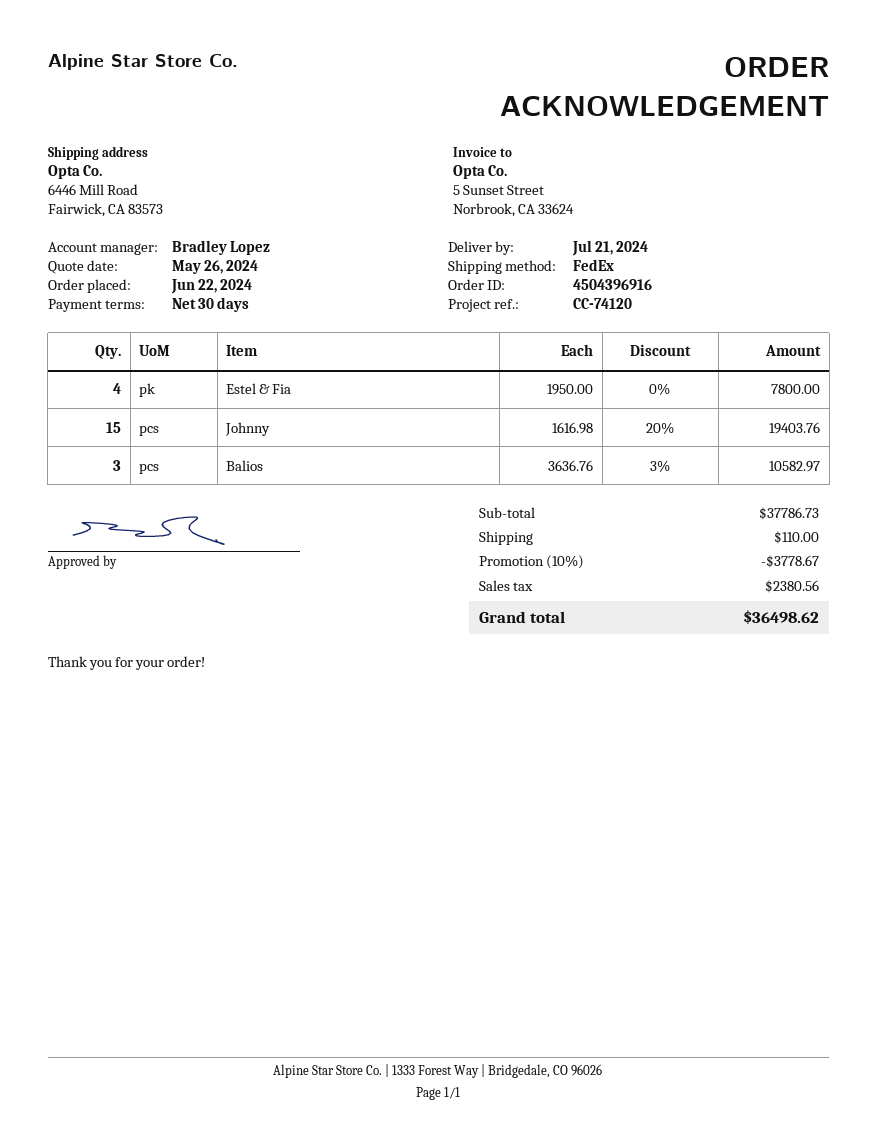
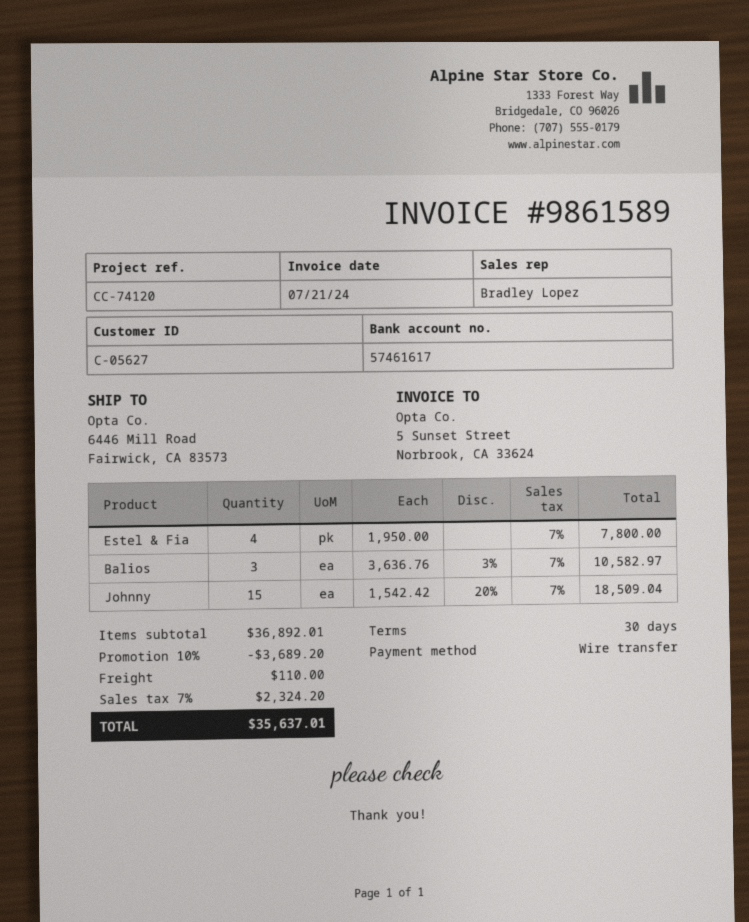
Johnny: 15 x 1616.98 - 20% = 19403.76 -> 15 x 1542.42 - 20% = 18509.04
subtotal: 37786.73 -> 36892.01
discount: 10% = 3778.67 -> 10% = 3689.20
tax: 2380.56 -> 2324.20
total: 36498.62 -> 35637.01

